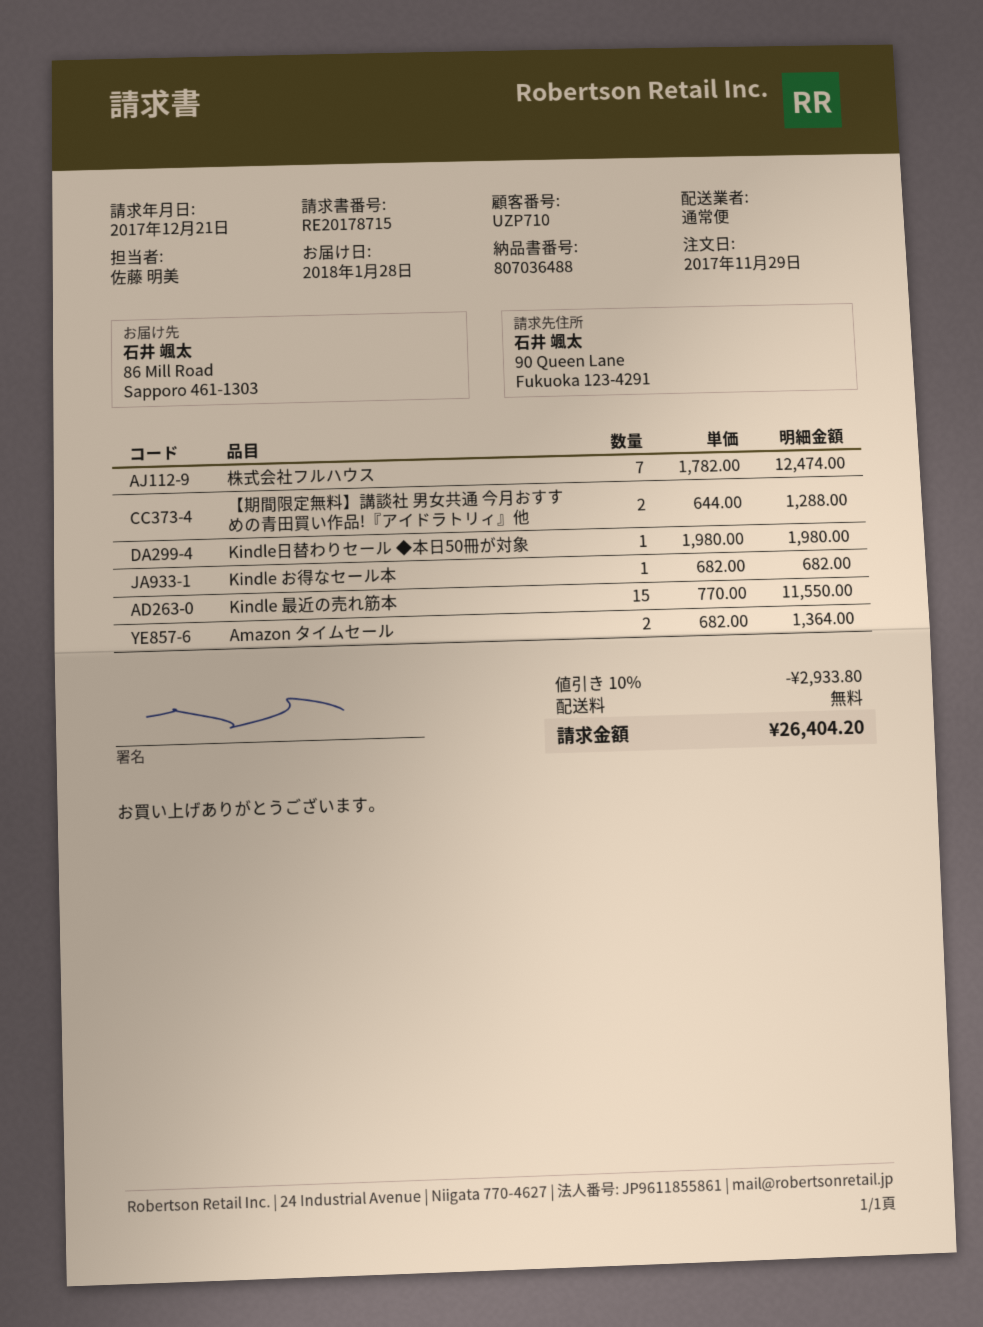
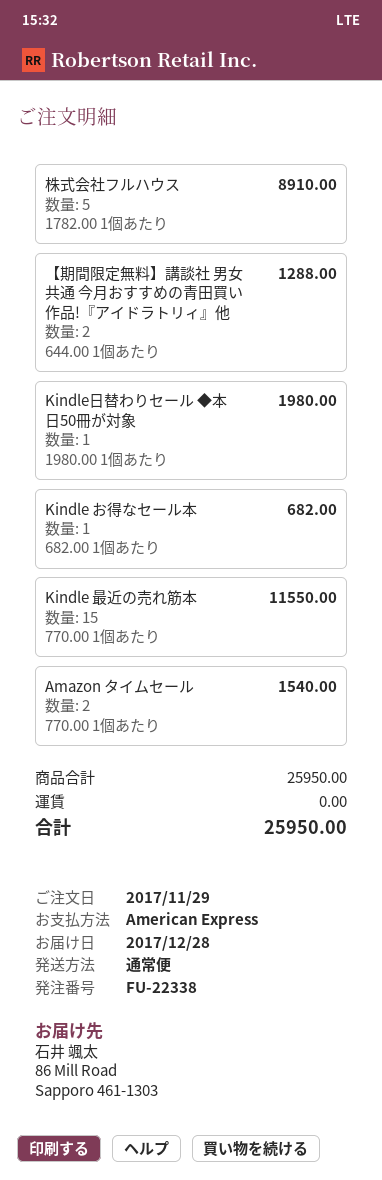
delivery date: 2018-01-28 -> 2017-12-28
株式会社フルハウス: 7 x 1782.00 = 12474.00 -> 5 x 1782.00 = 8910.00
Amazon タイムセール: 2 x 682.00 = 1364.00 -> 2 x 770.00 = 1540.00
discount: 10% = 2933.80 -> none
total: 26404.20 -> 25950.00

